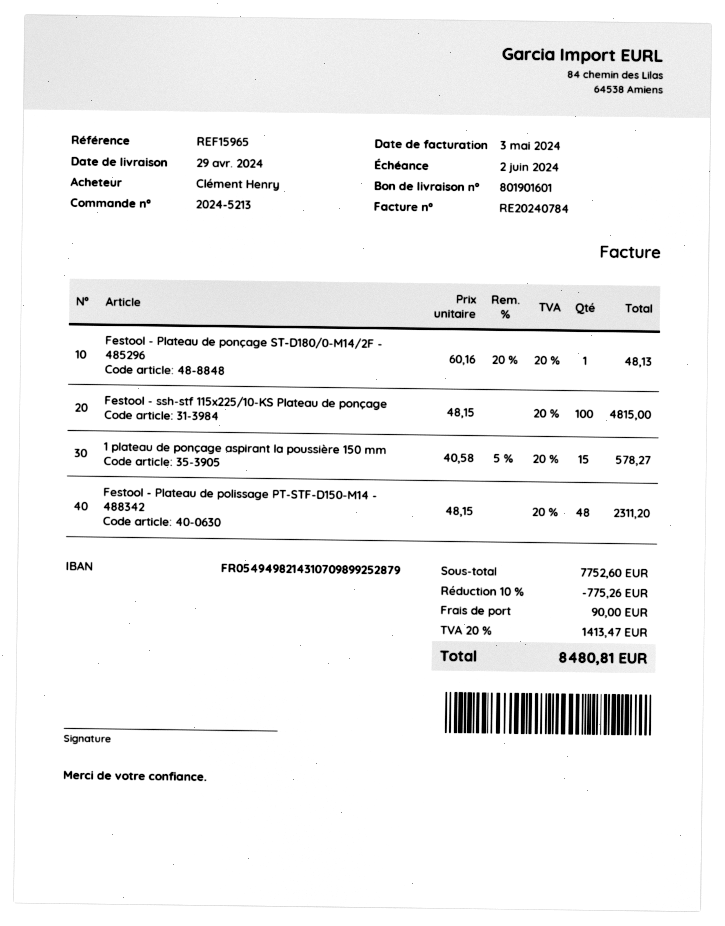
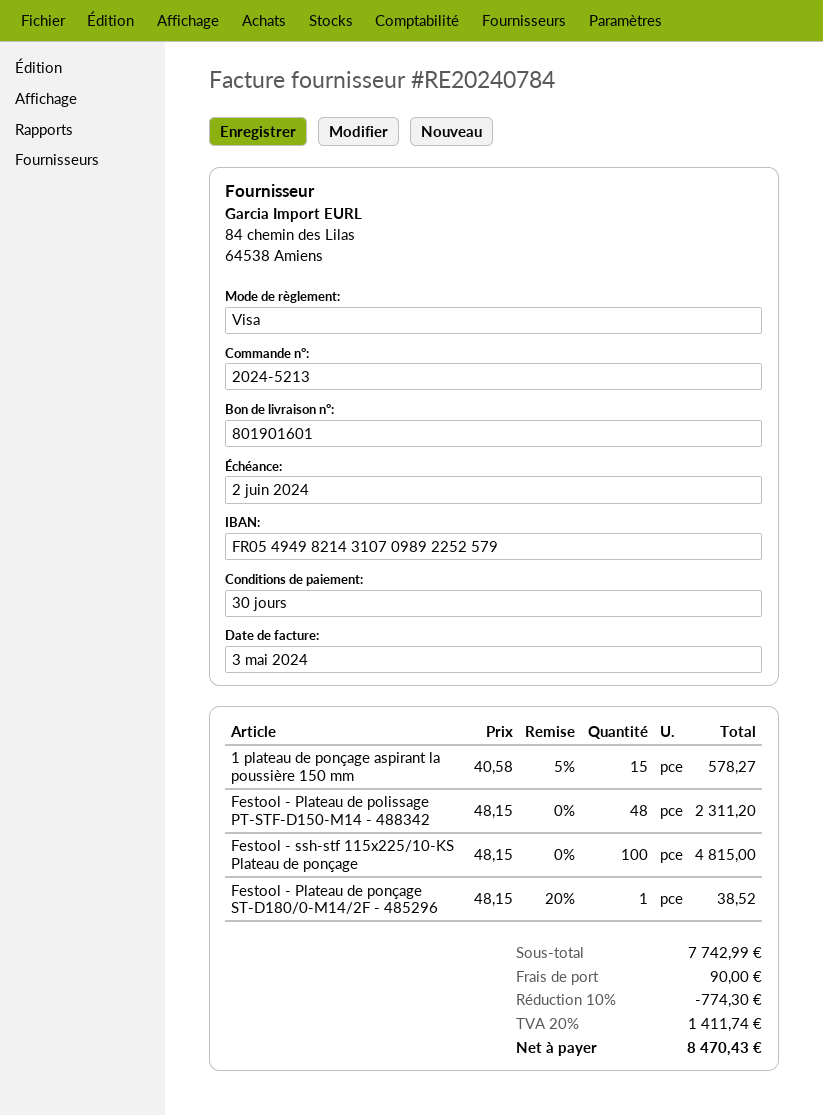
bank account: FR0549498214310709899252879 -> FR0549498214310709892252579
Festool - Plateau de ponçage ST-D180/0-M14/2F - 485296: 1 x 60.16 - 20% = 48.13 -> 1 x 48.15 - 20% = 38.52
subtotal: 7752.60 -> 7742.99
discount: 10% = 775.26 -> 10% = 774.30
tax: 20% = 1413.47 -> 20% = 1411.74
total: 8480.81 -> 8470.43

